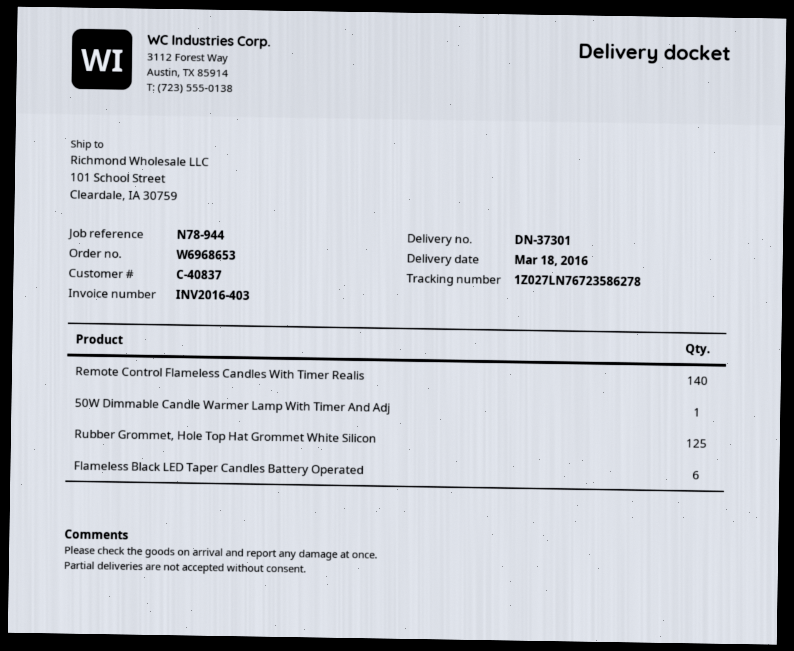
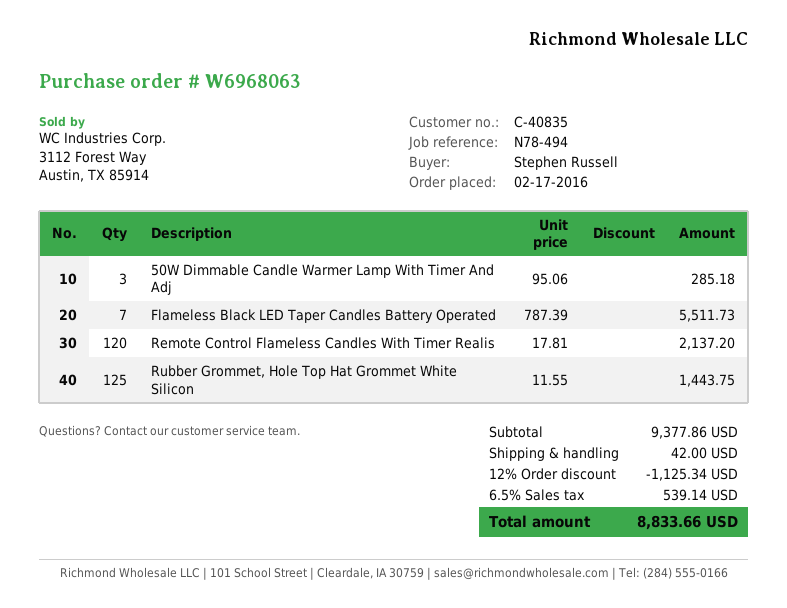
order number: W6968653 -> W6968063
customer number: C-40837 -> C-40835
reference: N78-944 -> N78-494
Remote Control Flameless Candles With Timer Realis: 140 -> 120
50W Dimmable Candle Warmer Lamp With Timer And Adj: 1 -> 3
Flameless Black LED Taper Candles Battery Operated: 6 -> 7

